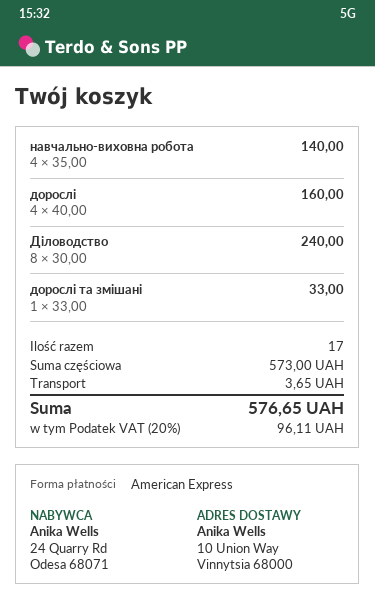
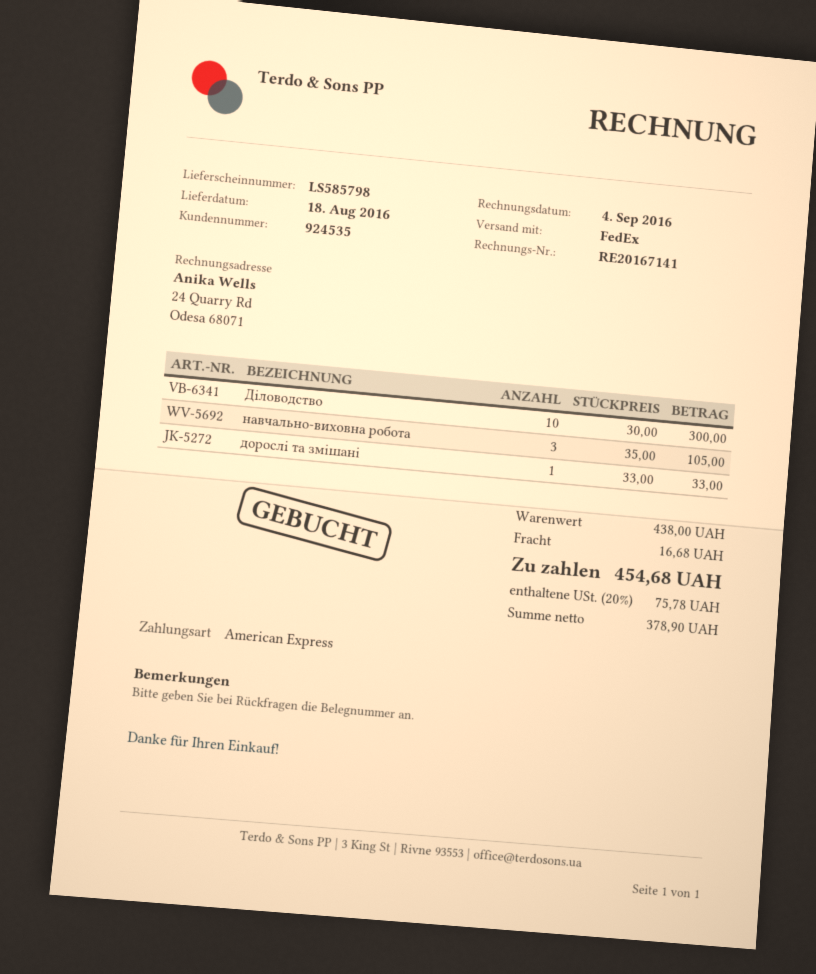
навчально-виховна робота: 4 x 35.00 = 140.00 -> 3 x 35.00 = 105.00
дорослі: 4 x 40.00 = 160.00 -> none
Діловодство: 8 x 30.00 = 240.00 -> 10 x 30.00 = 300.00
subtotal: 573.00 -> 438.00
shipping: 3.65 -> 16.68
tax: 20% = 96.11 -> 20% = 75.78
total: 576.65 -> 454.68

